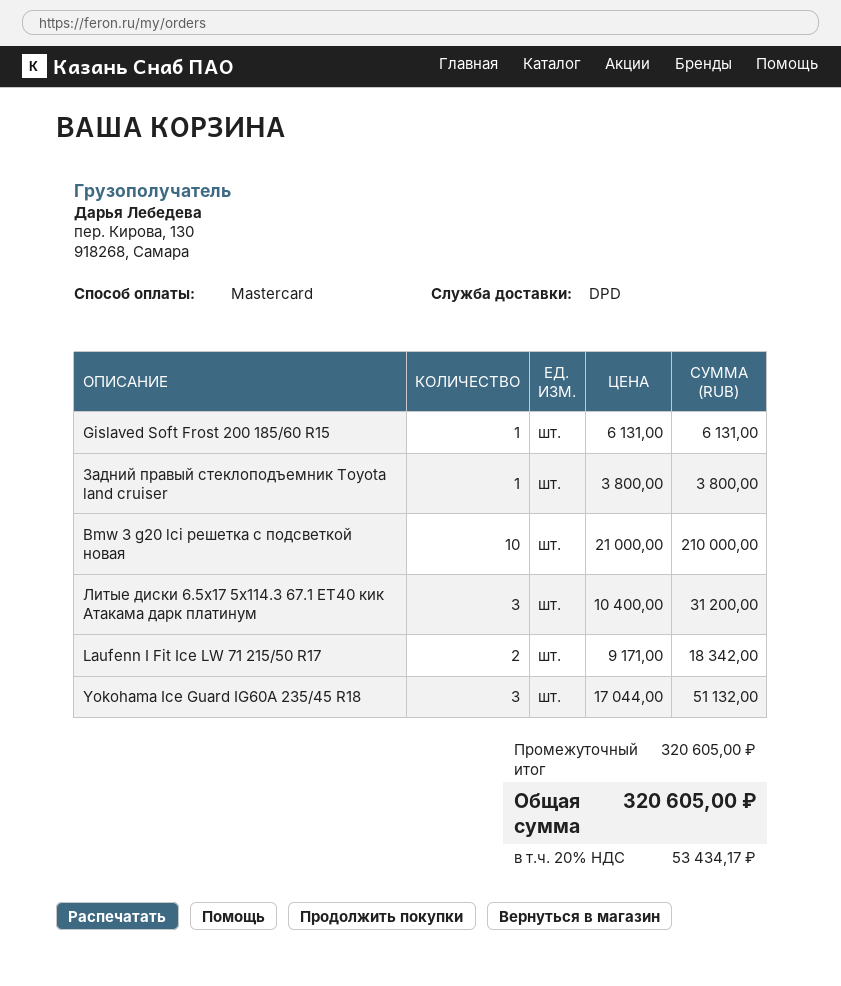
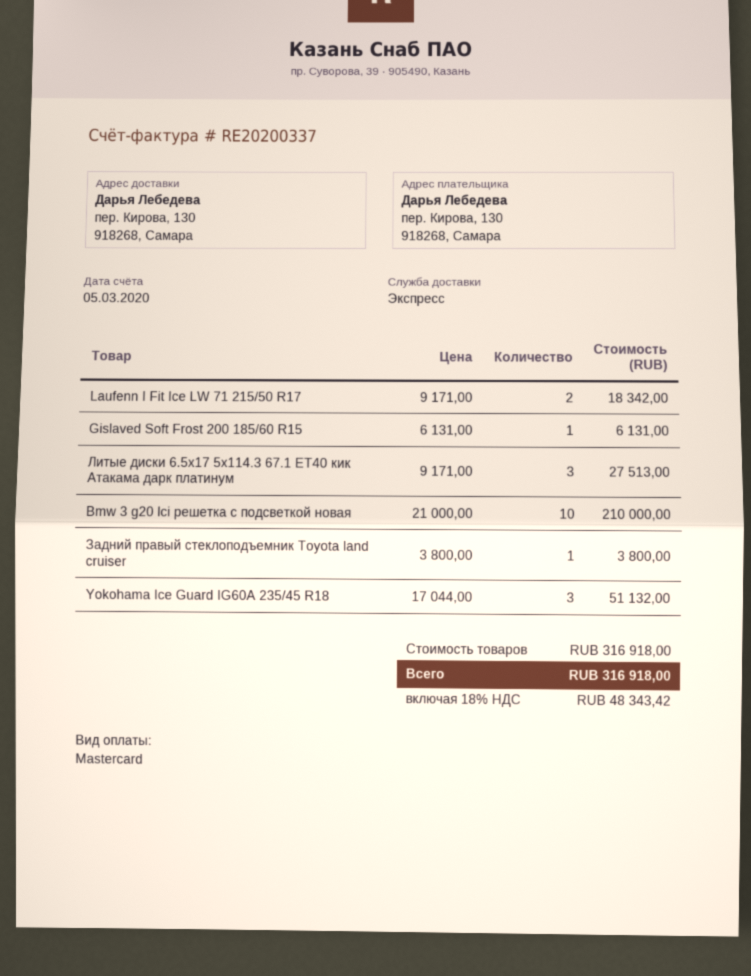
shipping method: DPD -> express
Литые диски 6.5x17 5x114.3 67.1 ET40 кик Атакама дарк платинум: 3 x 10400.00 = 31200.00 -> 3 x 9171.00 = 27513.00
subtotal: 320605.00 -> 316918.00
tax: 20% = 53434.17 -> 18% = 48343.42
total: 320605.00 -> 316918.00

